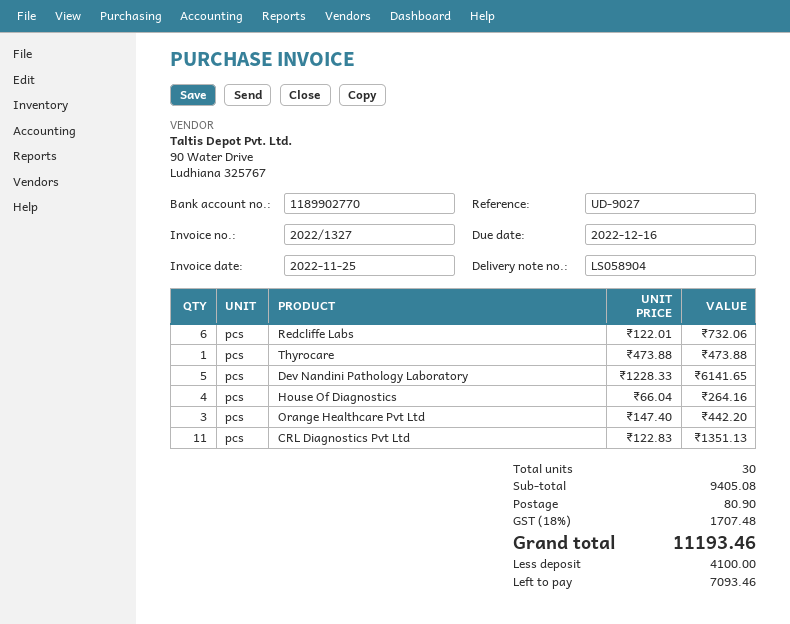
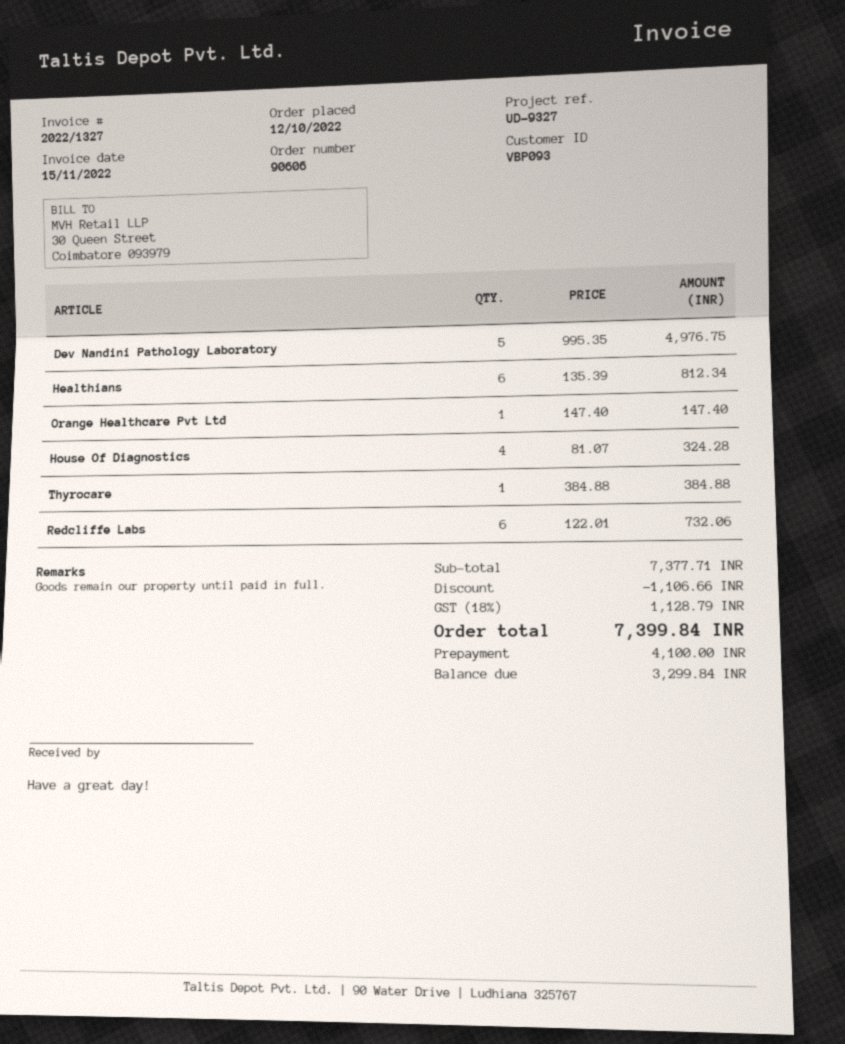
invoice date: 2022-11-25 -> 2022-11-15
reference: UD-9027 -> UD-9327
Thyrocare: 1 x 473.88 = 473.88 -> 1 x 384.88 = 384.88
Dev Nandini Pathology Laboratory: 5 x 1228.33 = 6141.65 -> 5 x 995.35 = 4976.75
House Of Diagnostics: 4 x 66.04 = 264.16 -> 4 x 81.07 = 324.28
Orange Healthcare Pvt Ltd: 3 x 147.40 = 442.20 -> 1 x 147.40 = 147.40
CRL Diagnostics Pvt Ltd: 11 x 122.83 = 1351.13 -> none
Healthians: none -> 6 x 135.39 = 812.34
subtotal: 9405.08 -> 7377.71
discount: none -> 1106.66
shipping: 80.90 -> none
tax: 18% = 1707.48 -> 18% = 1128.79
total: 11193.46 -> 7399.84
balance: 7093.46 -> 3299.84

